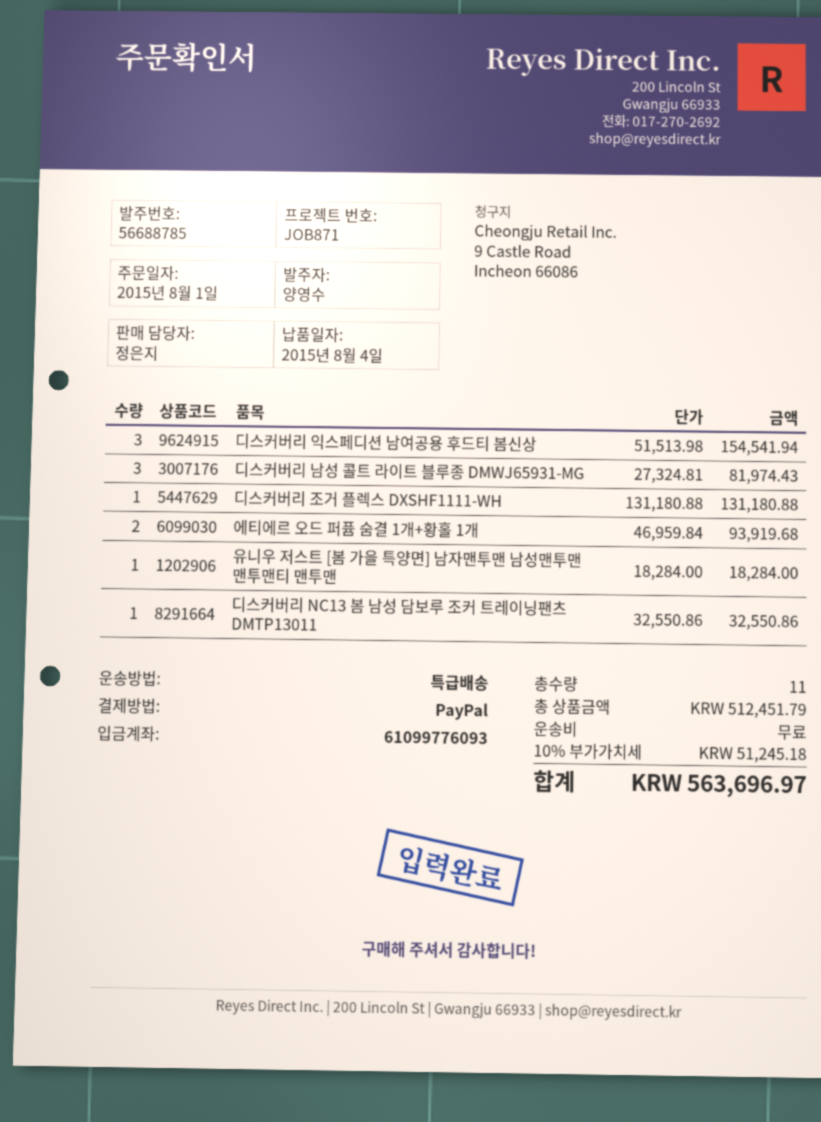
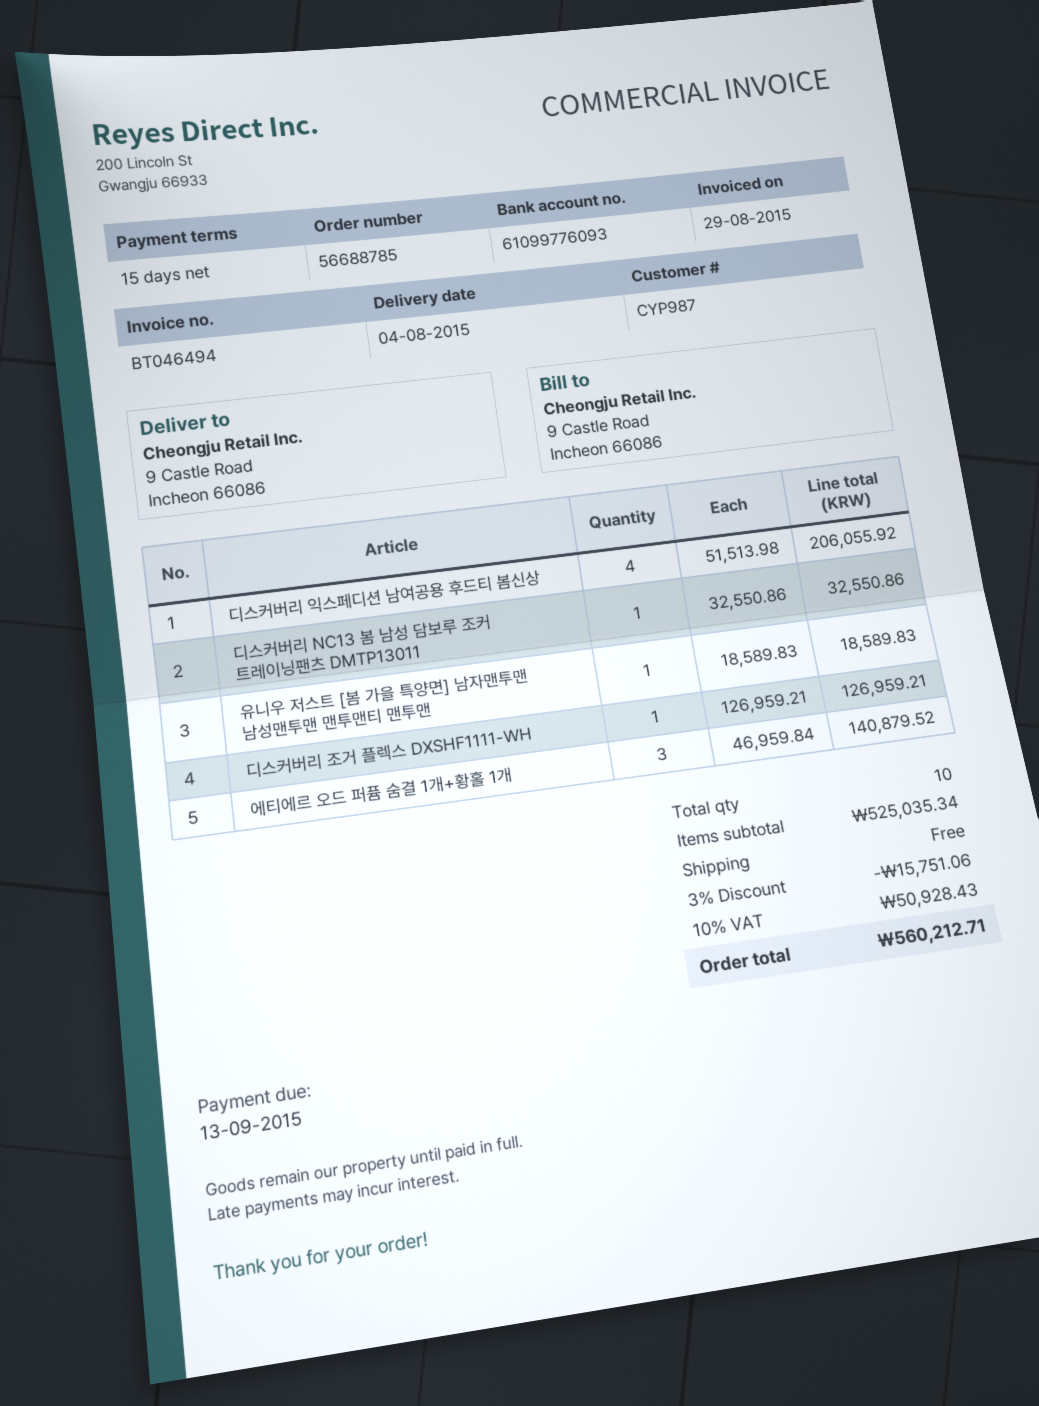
디스커버리 익스페디션 남여공용 후드티 봄신상: 3 x 51513.98 = 154541.94 -> 4 x 51513.98 = 206055.92
디스커버리 남성 콜트 라이트 블루종 DMWJ65931-MG: 3 x 27324.81 = 81974.43 -> none
디스커버리 조거 플렉스 DXSHF1111-WH: 1 x 131180.88 = 131180.88 -> 1 x 126959.21 = 126959.21
에티에르 오드 퍼퓸 숨결 1개+황홀 1개: 2 x 46959.84 = 93919.68 -> 3 x 46959.84 = 140879.52
유니우 저스트 [봄 가을 특양면] 남자맨투맨 남성맨투맨 맨투맨티 맨투맨: 1 x 18284.00 = 18284.00 -> 1 x 18589.83 = 18589.83
total quantity: 11 -> 10
subtotal: 512451.79 -> 525035.34
discount: none -> 3% = 15751.06
tax: 10% = 51245.18 -> 10% = 50928.43
total: 563696.97 -> 560212.71

